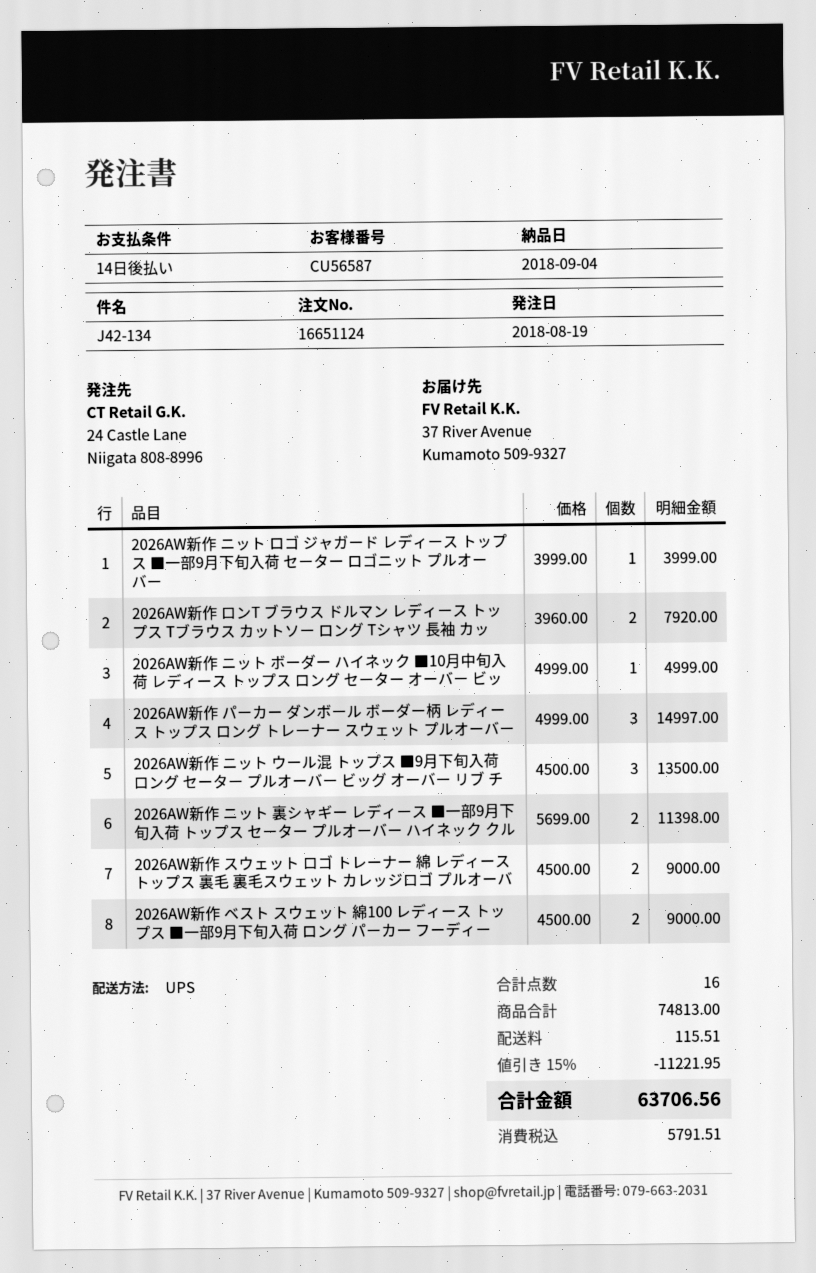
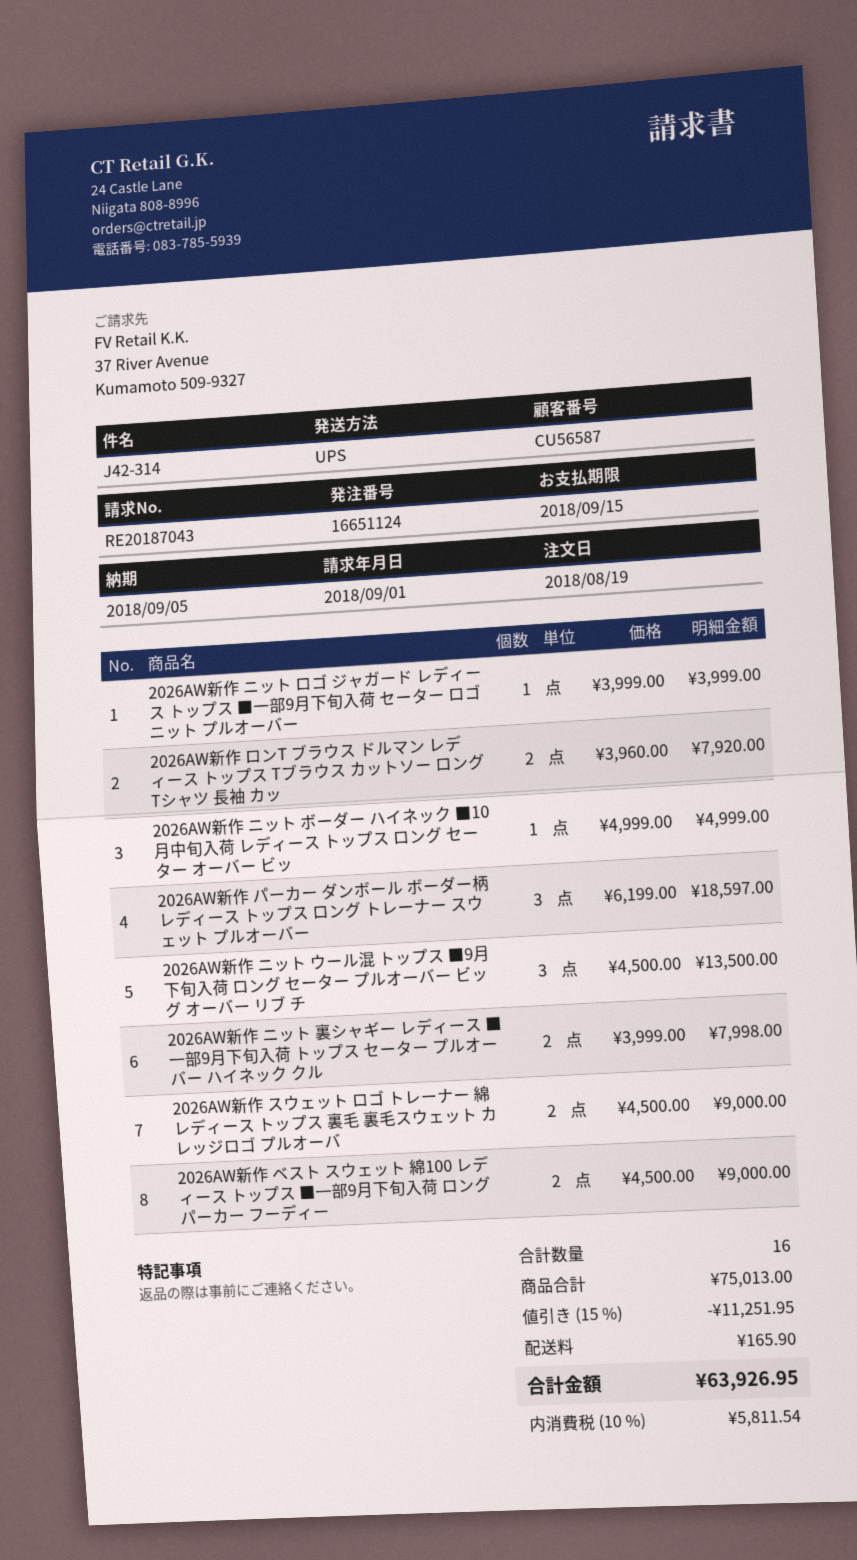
delivery date: 2018-09-04 -> 2018-09-05
reference: J42-134 -> J42-314
2026AW新作 パーカー ダンボール ボーダー柄 レディース トップス ロング トレーナー スウェット プルオーバー: 3 x 4999.00 = 14997.00 -> 3 x 6199.00 = 18597.00
2026AW新作 ニット 裏シャギー レディース ■一部9月下旬入荷 トップス セーター プルオーバー ハイネック クル: 2 x 5699.00 = 11398.00 -> 2 x 3999.00 = 7998.00
subtotal: 74813.00 -> 75013.00
discount: 15% = 11221.95 -> 15% = 11251.95
shipping: 115.51 -> 165.90
tax: 5791.51 -> 5811.54
total: 63706.56 -> 63926.95

